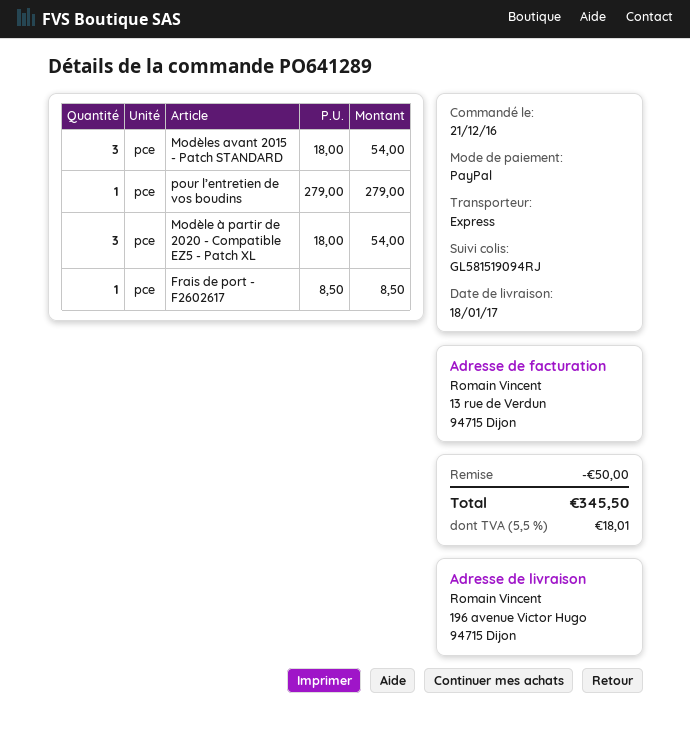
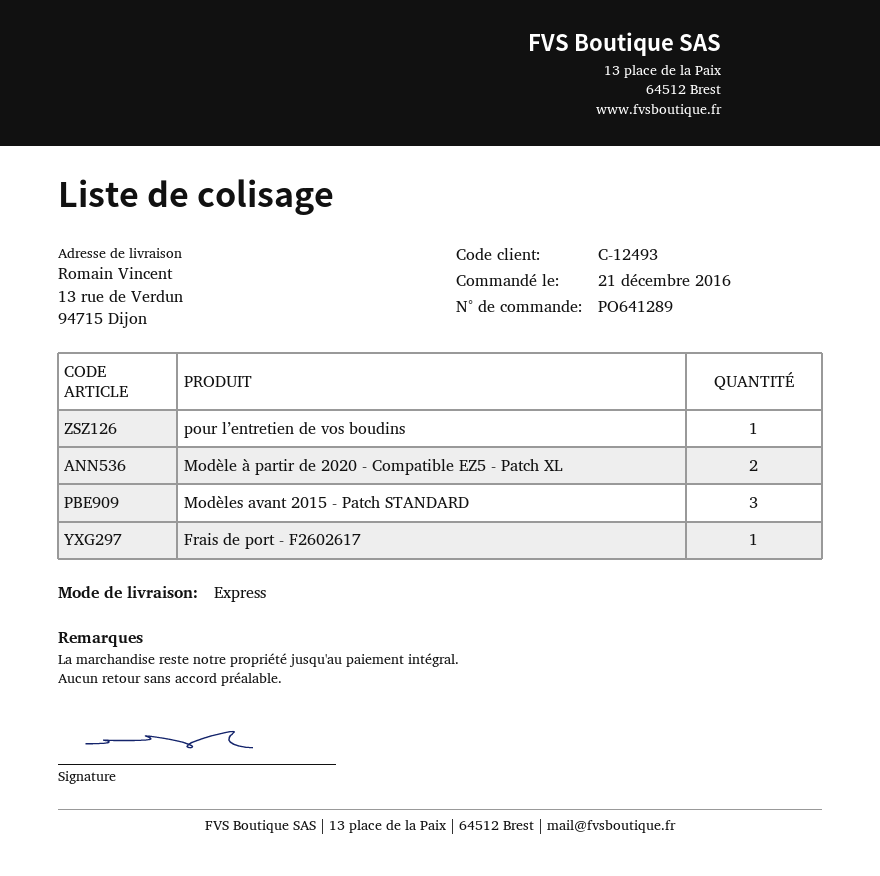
ship to: 196 avenue Victor Hugo, 94715 Dijon -> 13 rue de Verdun, 94715 Dijon
Modèle à partir de 2020 - Compatible EZ5 - Patch XL: 3 -> 2

